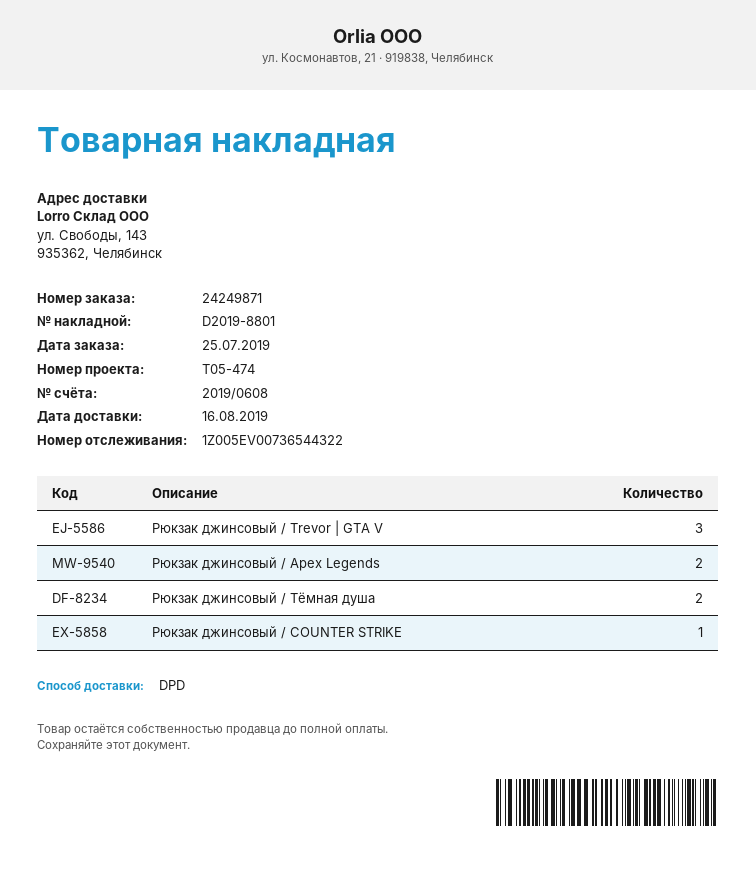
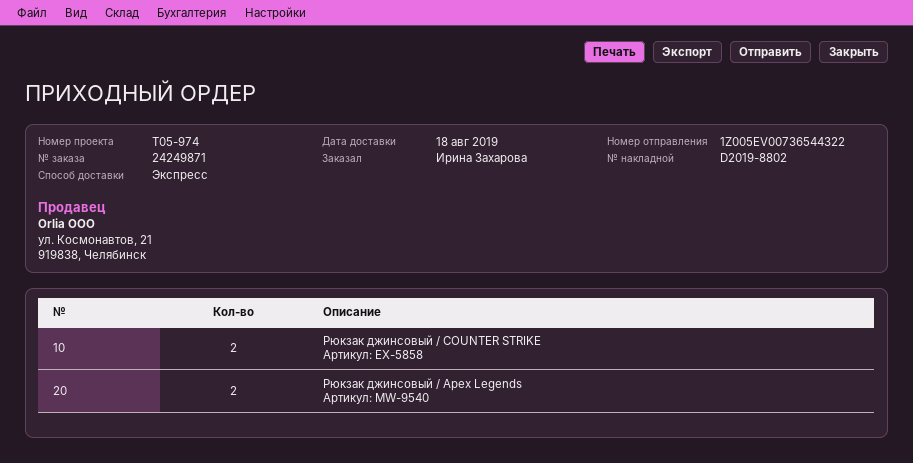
delivery note number: D2019-8801 -> D2019-8802
delivery date: 2019-08-16 -> 2019-08-18
reference: T05-474 -> T05-974
shipping method: DPD -> express
Рюкзак джинсовый / Trevor | GTA V: 3 -> none
Рюкзак джинсовый / Тёмная душа: 2 -> none
Рюкзак джинсовый / COUNTER STRIKE: 1 -> 2

